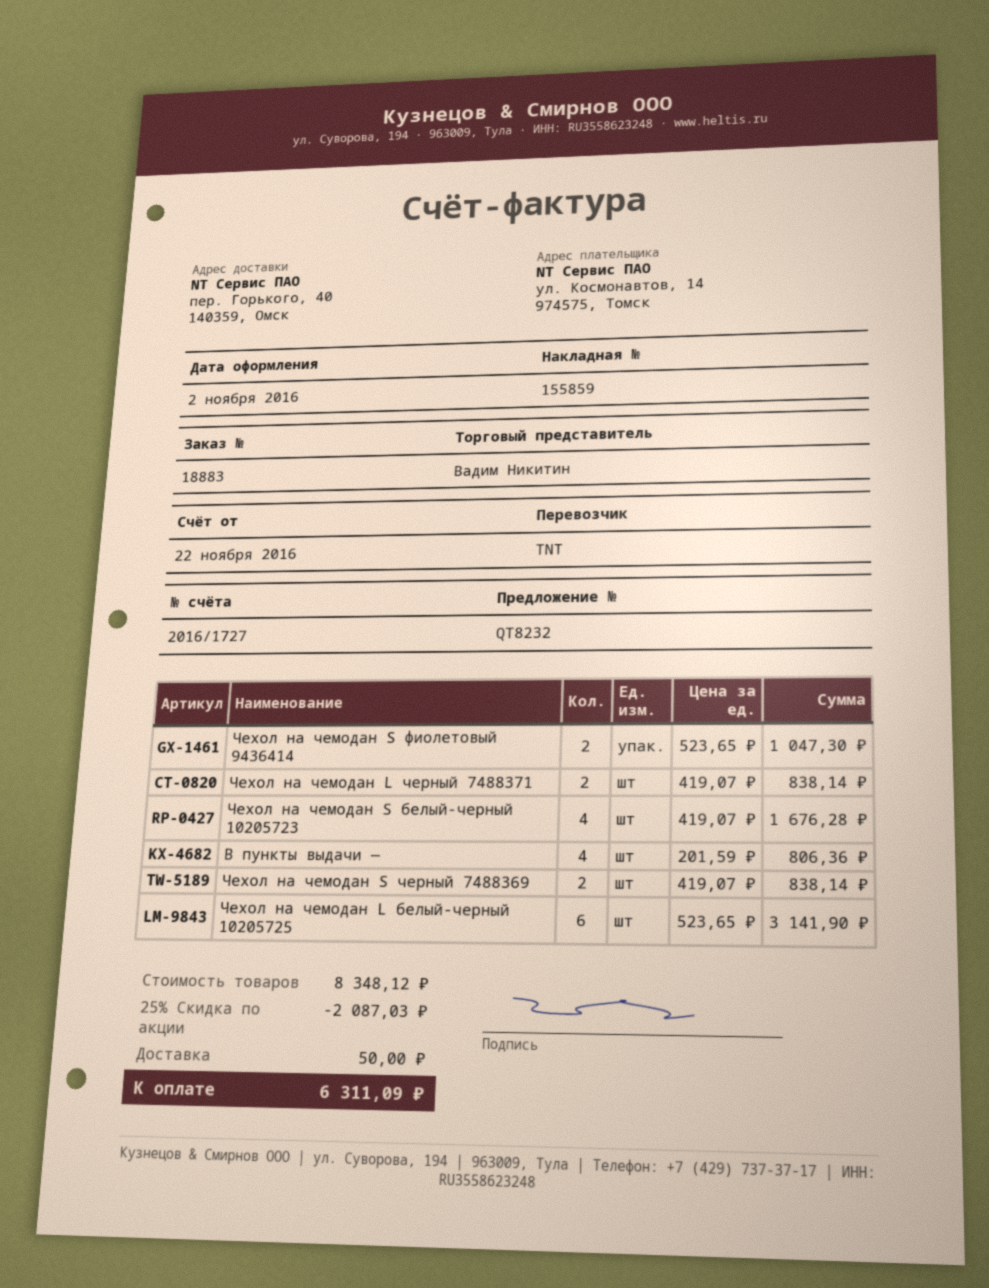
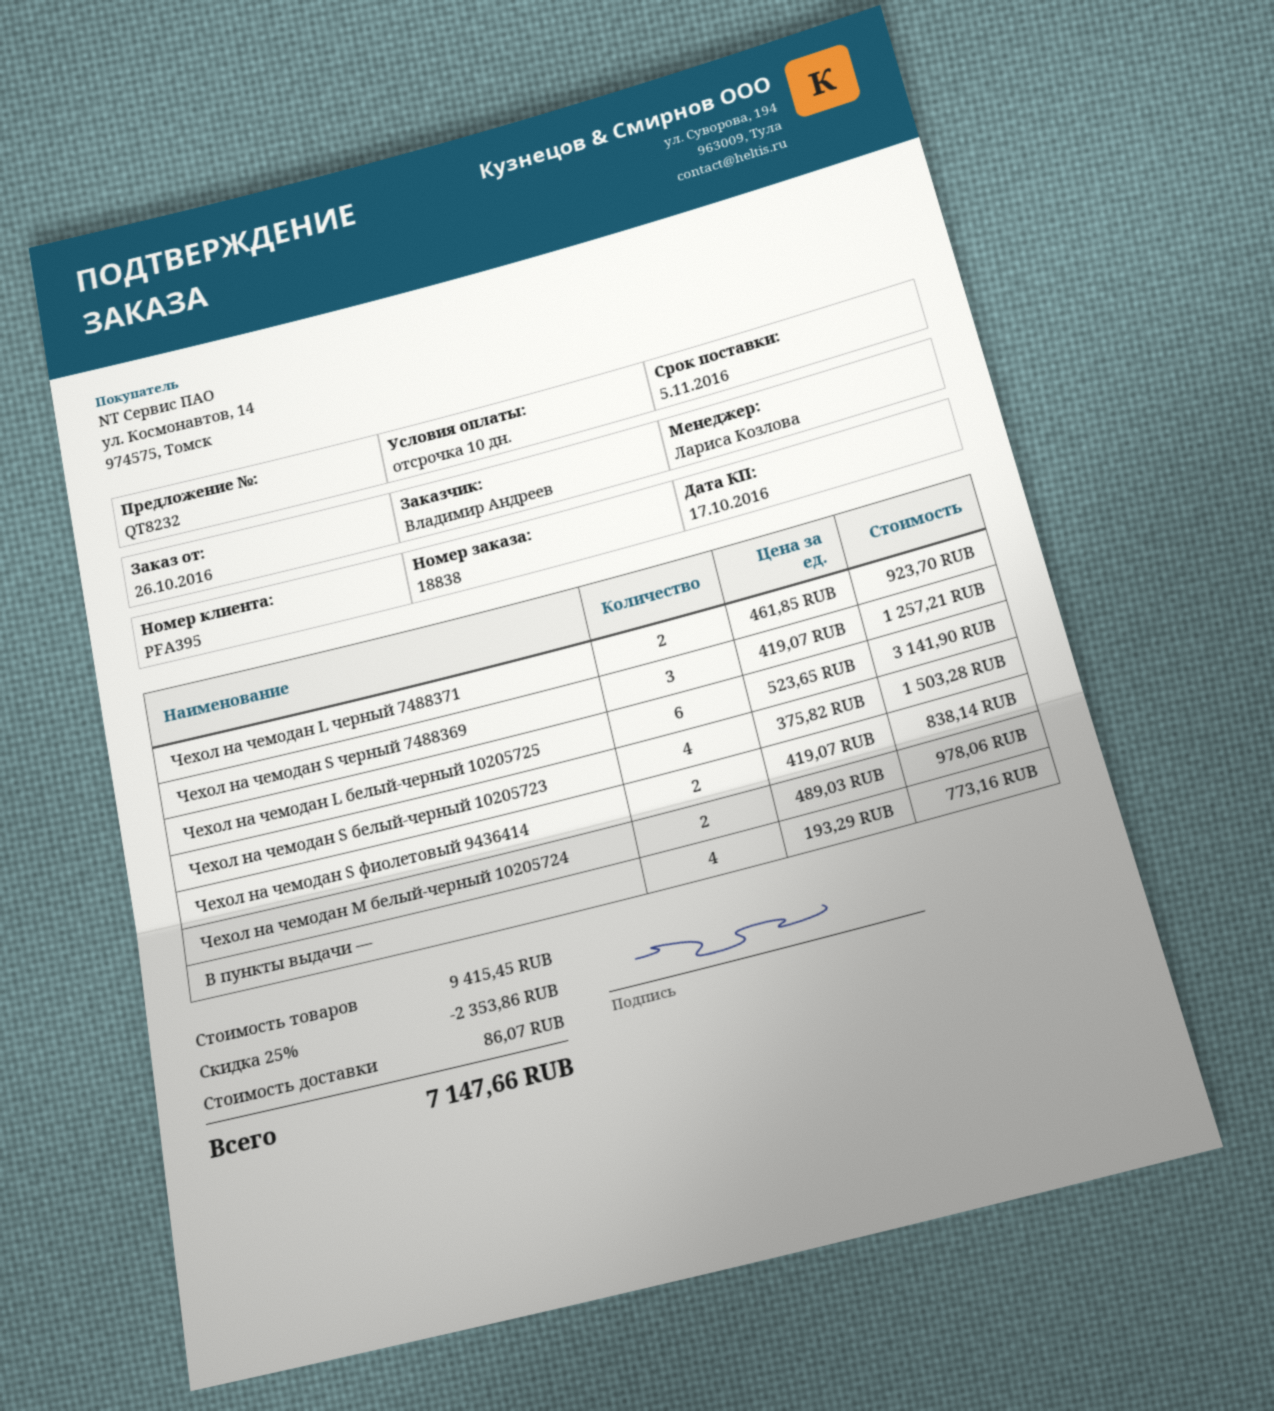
order number: 18883 -> 18838
order date: 2016-11-02 -> 2016-10-26
sales rep: Вадим Никитин -> Лариса Козлова
Чехол на чемодан S фиолетовый 9436414: 2 x 523.65 = 1047.30 -> 2 x 419.07 = 838.14
Чехол на чемодан L черный 7488371: 2 x 419.07 = 838.14 -> 2 x 461.85 = 923.70
Чехол на чемодан S белый-черный 10205723: 4 x 419.07 = 1676.28 -> 4 x 375.82 = 1503.28
В пункты выдачи —: 4 x 201.59 = 806.36 -> 4 x 193.29 = 773.16
Чехол на чемодан S черный 7488369: 2 x 419.07 = 838.14 -> 3 x 419.07 = 1257.21
Чехол на чемодан M белый-черный 10205724: none -> 2 x 489.03 = 978.06
subtotal: 8348.12 -> 9415.45
discount: 25% = 2087.03 -> 25% = 2353.86
shipping: 50.00 -> 86.07
total: 6311.09 -> 7147.66

